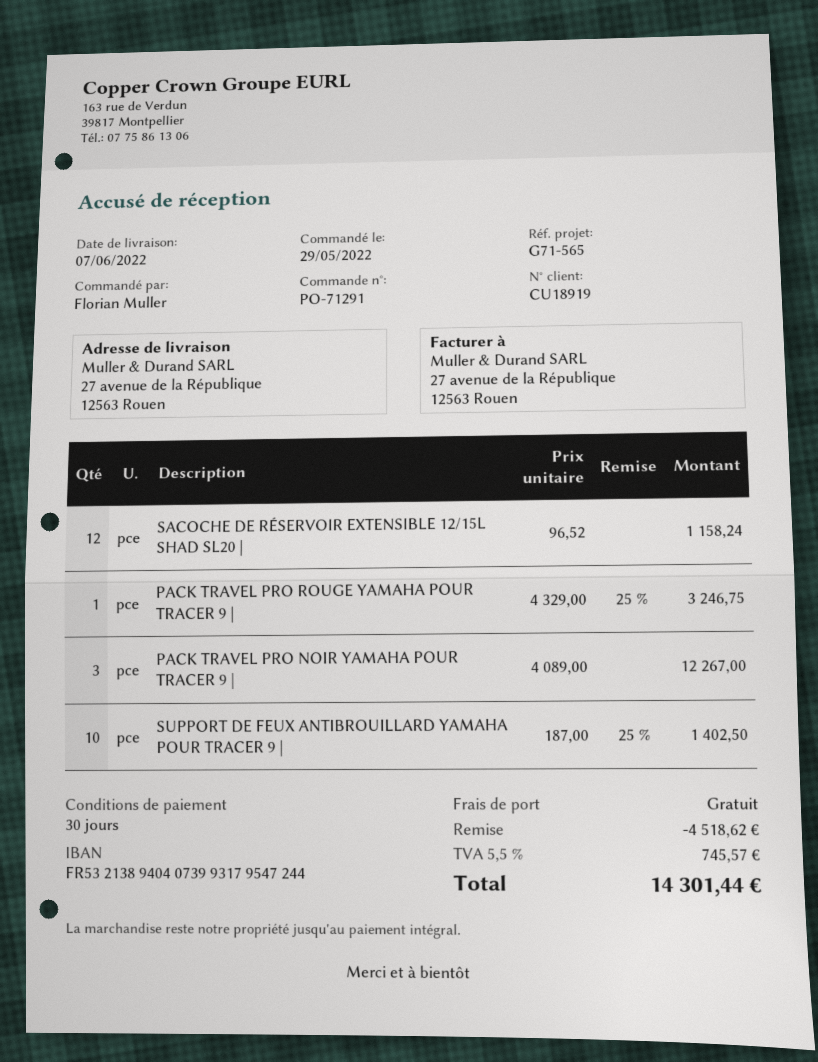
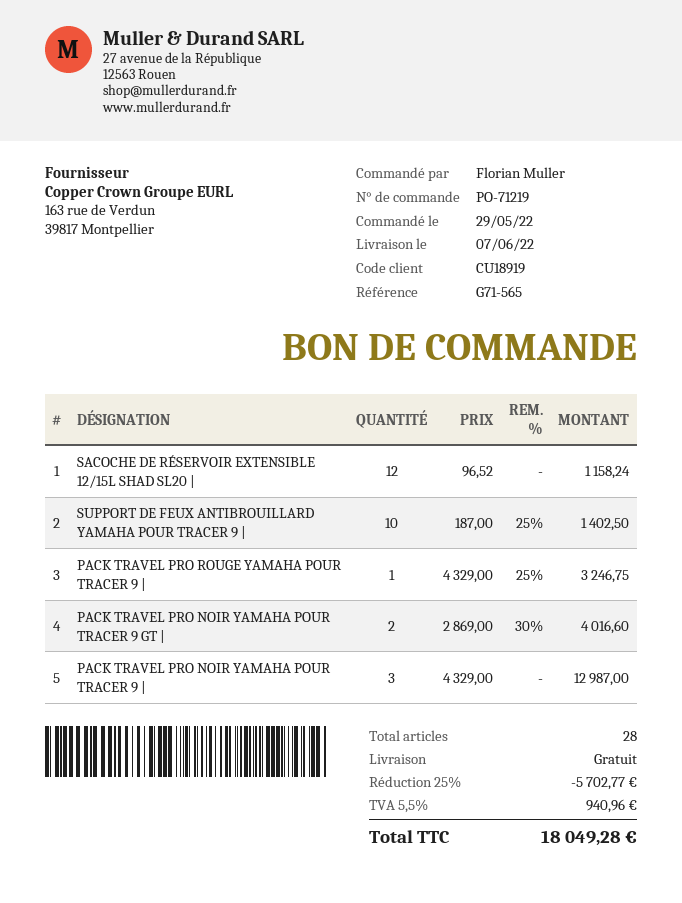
order number: PO-71291 -> PO-71219
PACK TRAVEL PRO NOIR YAMAHA POUR TRACER 9 |: 3 x 4089.00 = 12267.00 -> 3 x 4329.00 = 12987.00
PACK TRAVEL PRO NOIR YAMAHA POUR TRACER 9 GT |: none -> 2 x 2869.00 - 30% = 4016.60
discount: 4518.62 -> 5702.77
tax: 5.5% = 745.57 -> 5.5% = 940.96
total: 14301.44 -> 18049.28

